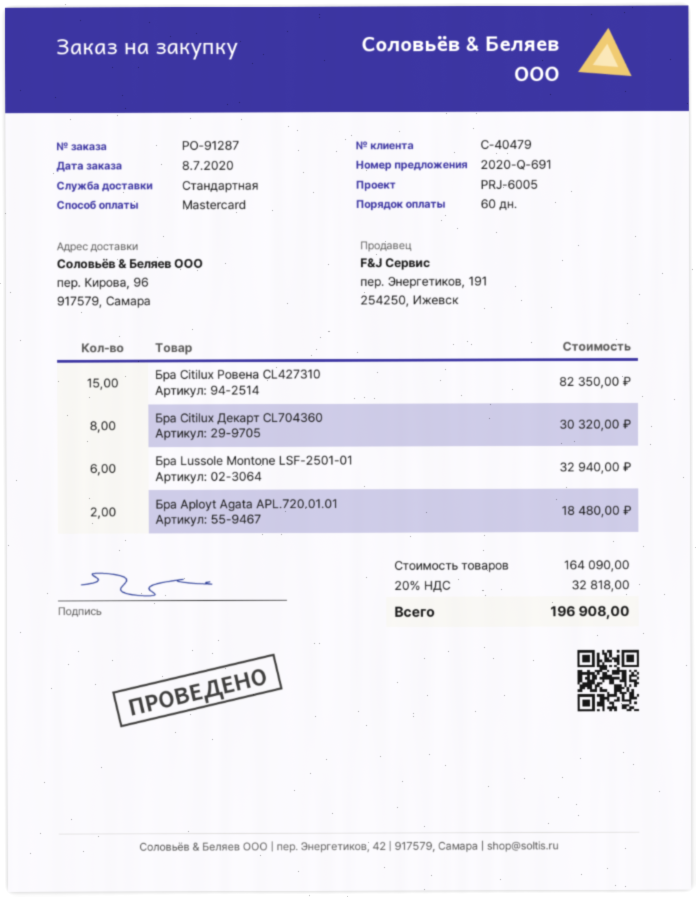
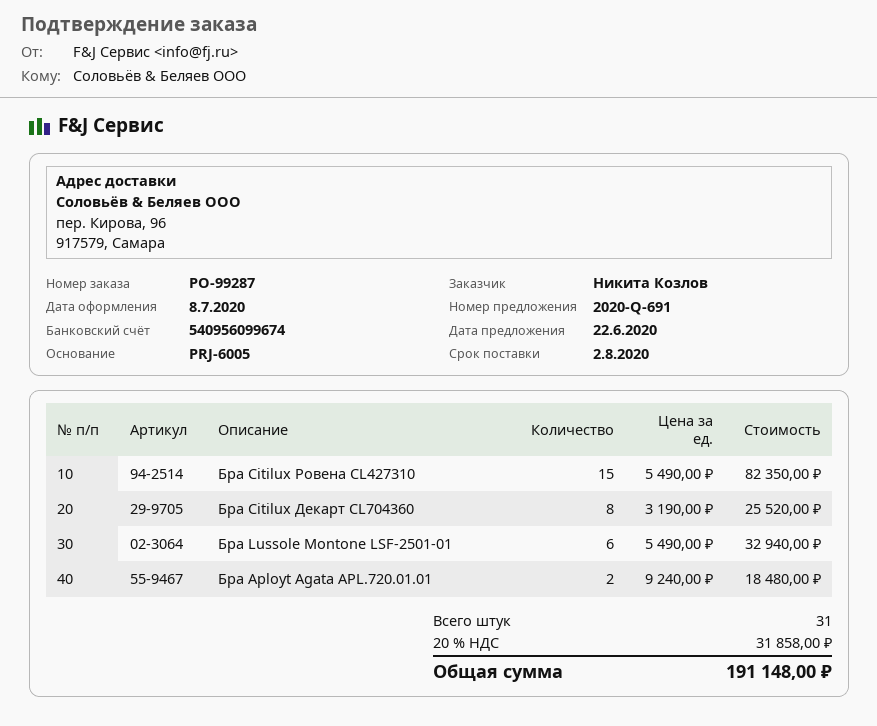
order number: PO-91287 -> PO-99287
Бра Citilux Декарт CL704360: 8 for 30320.00 -> 8 for 25520.00
tax: 20% = 32818.00 -> 20% = 31858.00
total: 196908.00 -> 191148.00

